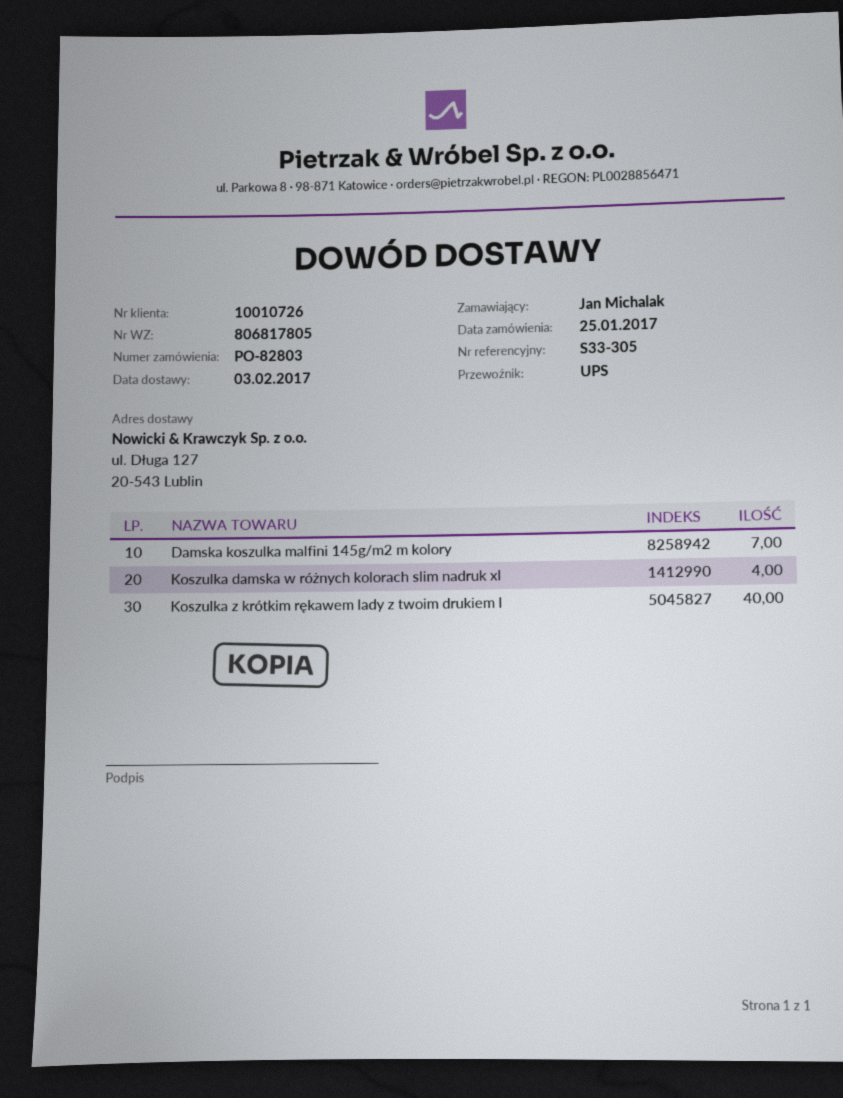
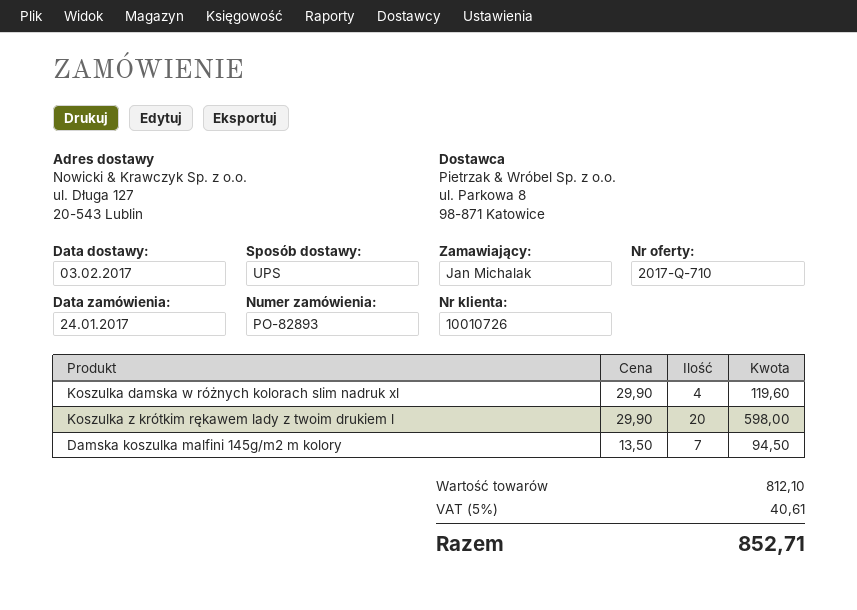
order number: PO-82803 -> PO-82893
order date: 2017-01-25 -> 2017-01-24
Koszulka z krótkim rękawem lady z twoim drukiem l: 40 -> 20

